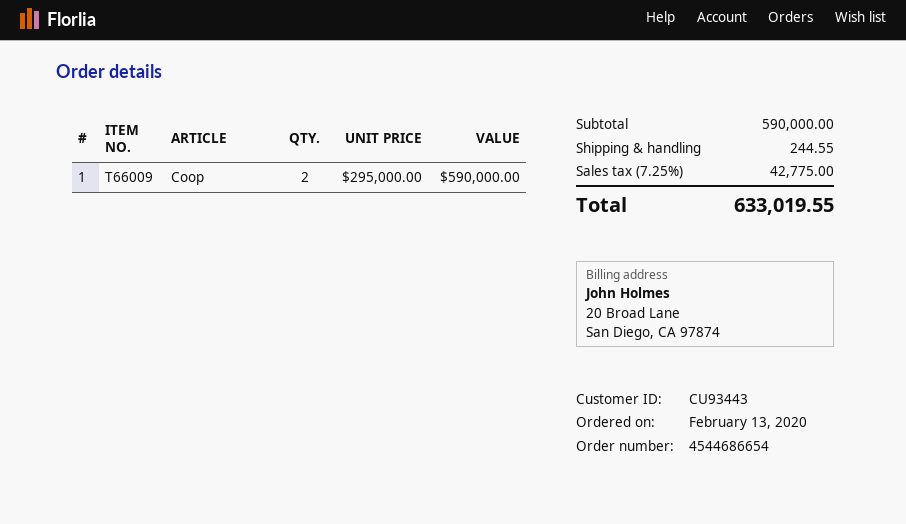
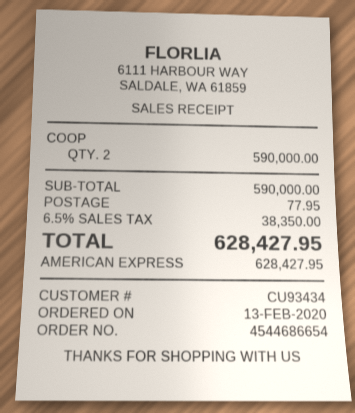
customer number: CU93443 -> CU93434
shipping: 244.55 -> 77.95
tax: 7.25% = 42775.00 -> 6.5% = 38350.00
total: 633019.55 -> 628427.95

